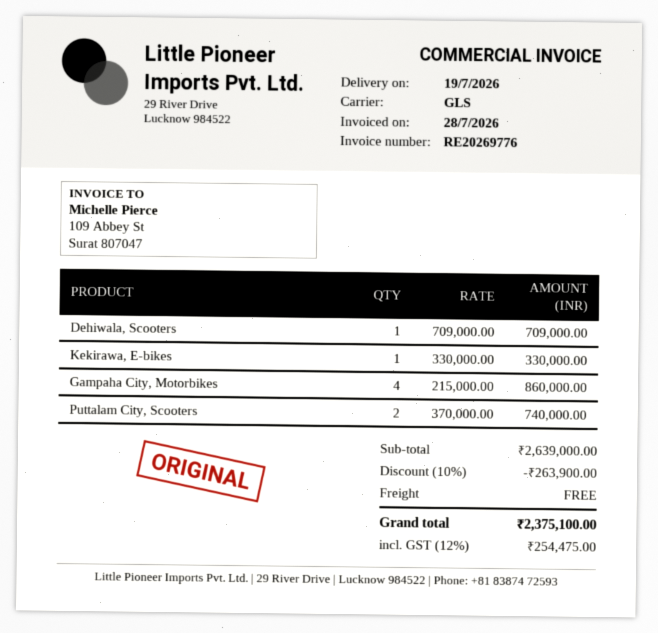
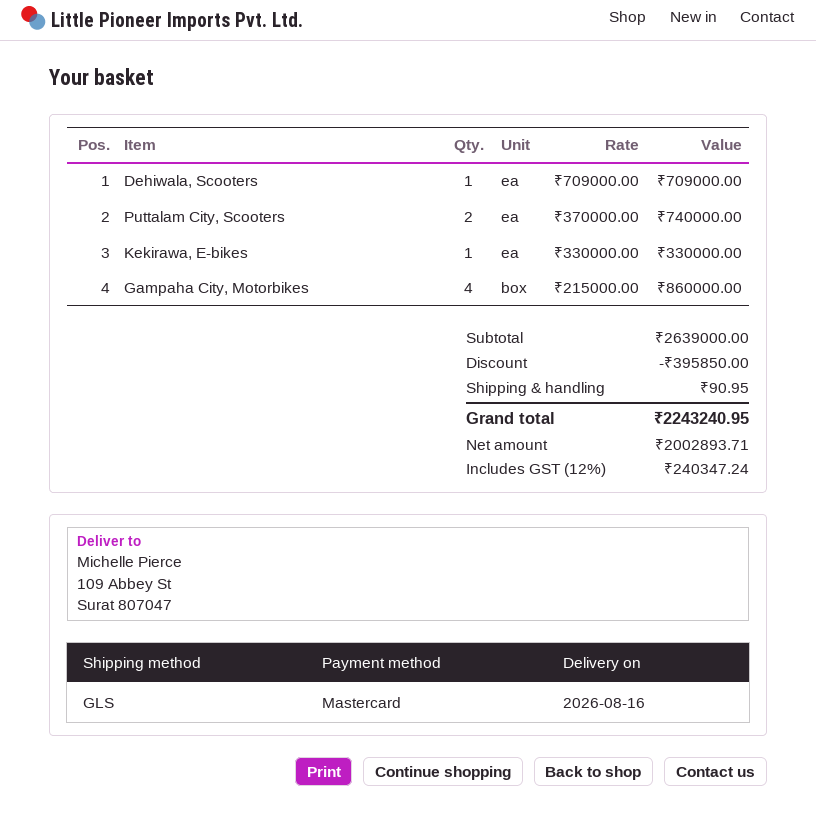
delivery date: 2026-07-19 -> 2026-08-16
discount: 263900.00 -> 395850.00
shipping: 0.00 -> 90.95
tax: 12% = 254475.00 -> 12% = 240347.24
total: 2375100.00 -> 2243240.95

